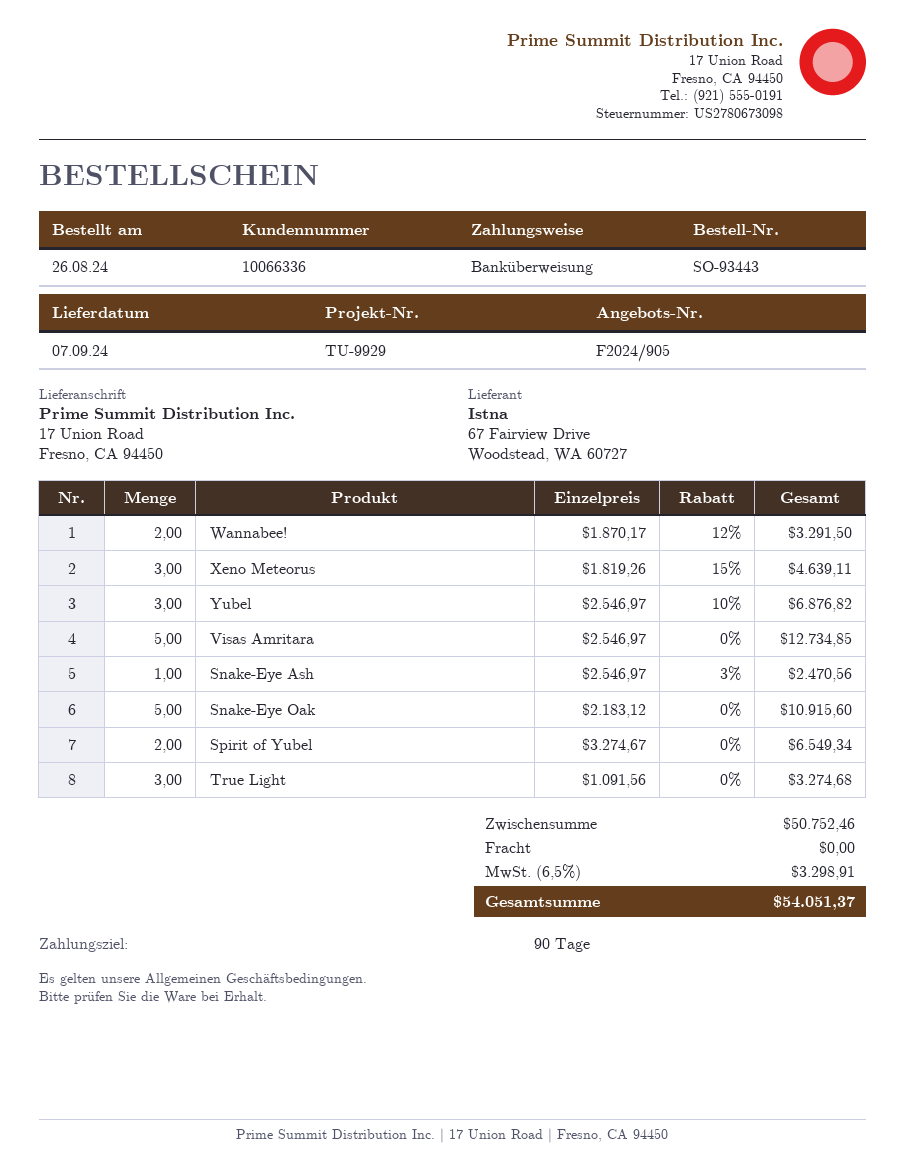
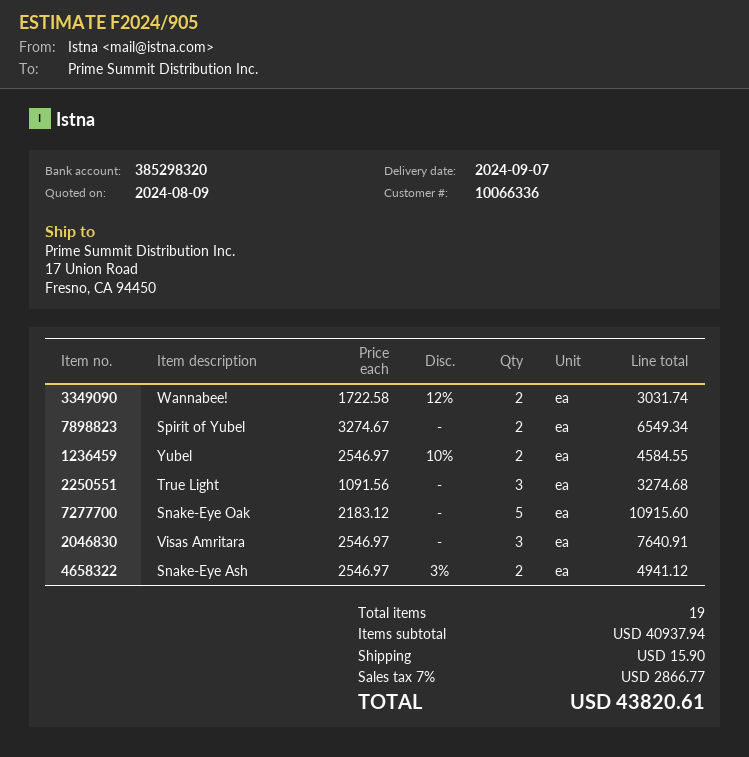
Wannabee!: 2 x 1870.17 - 12% = 3291.50 -> 2 x 1722.58 - 12% = 3031.74
Xeno Meteorus: 3 x 1819.26 - 15% = 4639.11 -> none
Yubel: 3 x 2546.97 - 10% = 6876.82 -> 2 x 2546.97 - 10% = 4584.55
Visas Amritara: 5 x 2546.97 = 12734.85 -> 3 x 2546.97 = 7640.91
Snake-Eye Ash: 1 x 2546.97 - 3% = 2470.56 -> 2 x 2546.97 - 3% = 4941.12
subtotal: 50752.46 -> 40937.94
shipping: 0.00 -> 15.90
tax: 6.5% = 3298.91 -> 7% = 2866.77
total: 54051.37 -> 43820.61

